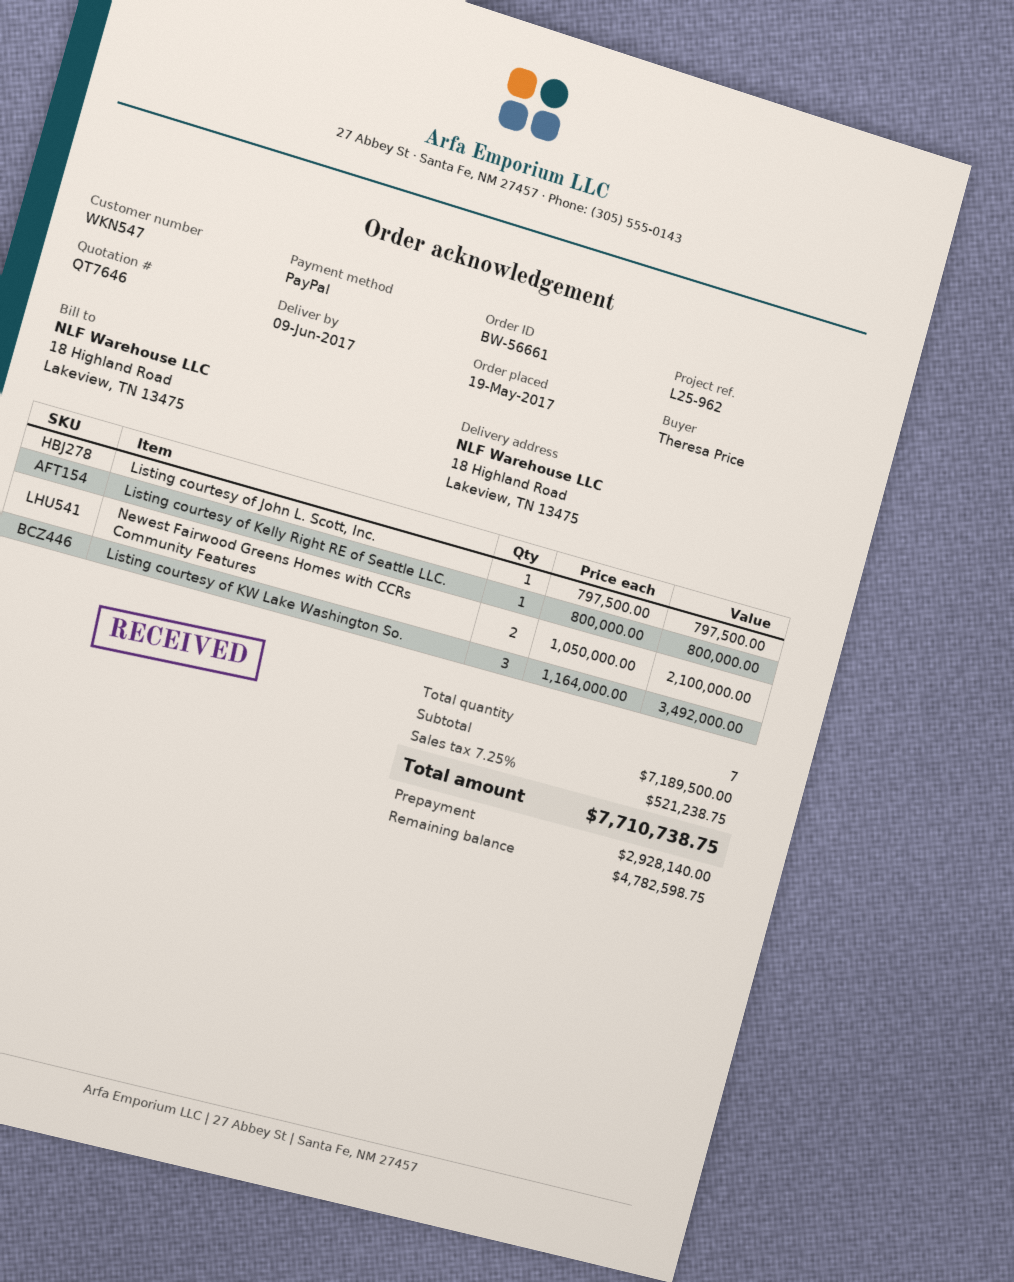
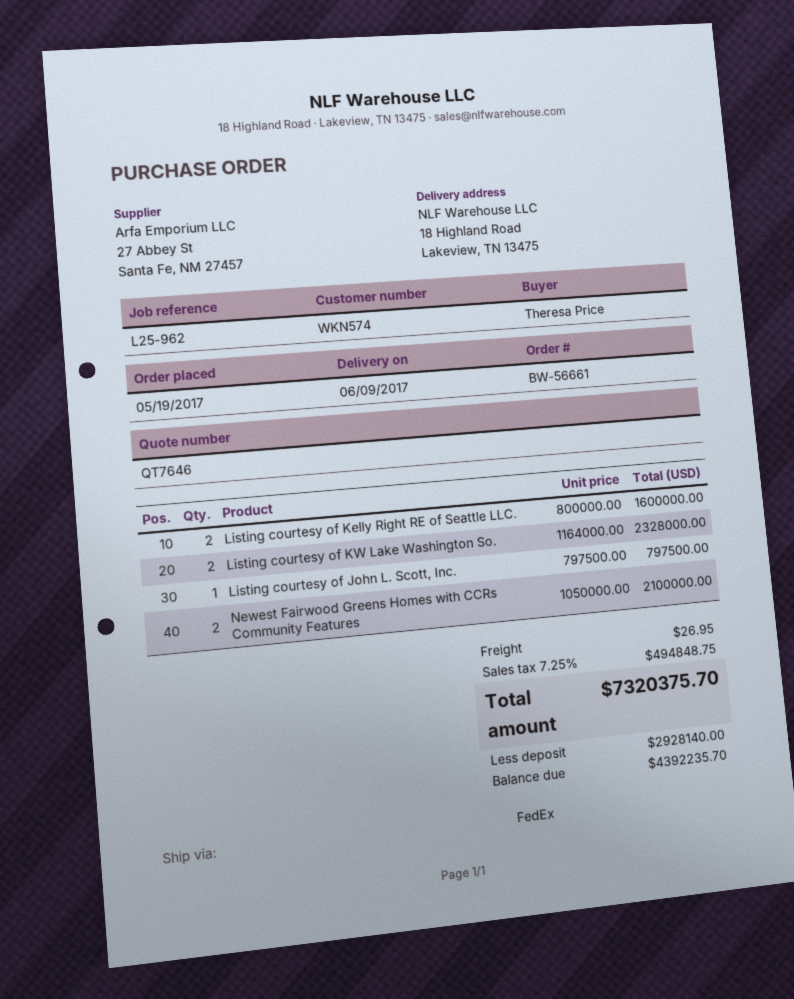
customer number: WKN547 -> WKN574
Listing courtesy of Kelly Right RE of Seattle LLC.: 1 x 800000.00 = 800000.00 -> 2 x 800000.00 = 1600000.00
Listing courtesy of KW Lake Washington So.: 3 x 1164000.00 = 3492000.00 -> 2 x 1164000.00 = 2328000.00
shipping: none -> 26.95
tax: 7.25% = 521238.75 -> 7.25% = 494848.75
total: 7710738.75 -> 7320375.70
balance: 4782598.75 -> 4392235.70

